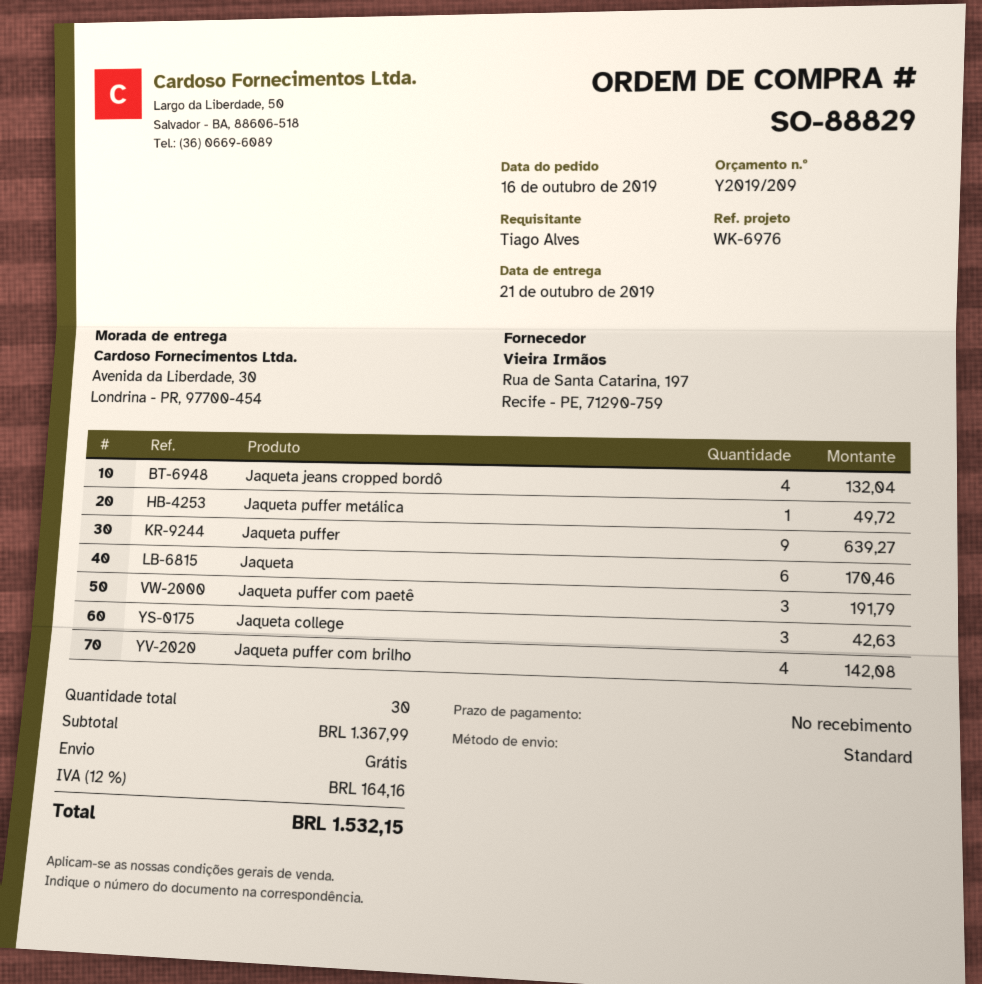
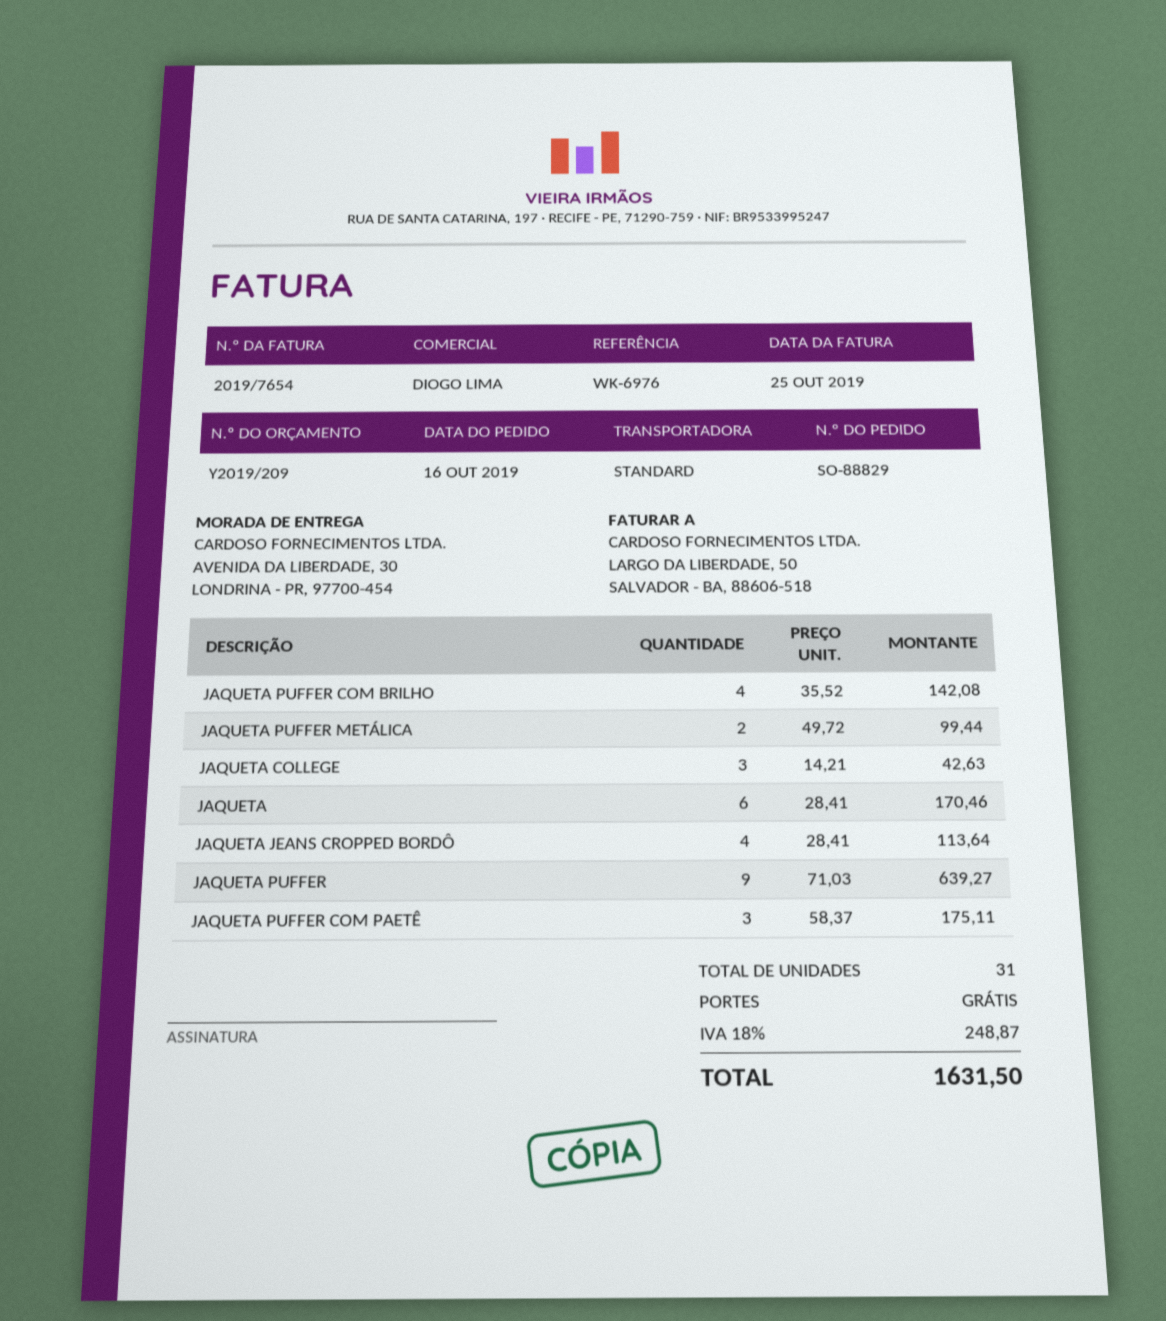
Jaqueta jeans cropped bordô: 4 for 132.04 -> 4 for 113.64
Jaqueta puffer metálica: 1 for 49.72 -> 2 for 99.44
Jaqueta puffer com paetê: 3 for 191.79 -> 3 for 175.11
total quantity: 30 -> 31
tax: 12% = 164.16 -> 18% = 248.87
total: 1532.15 -> 1631.50

